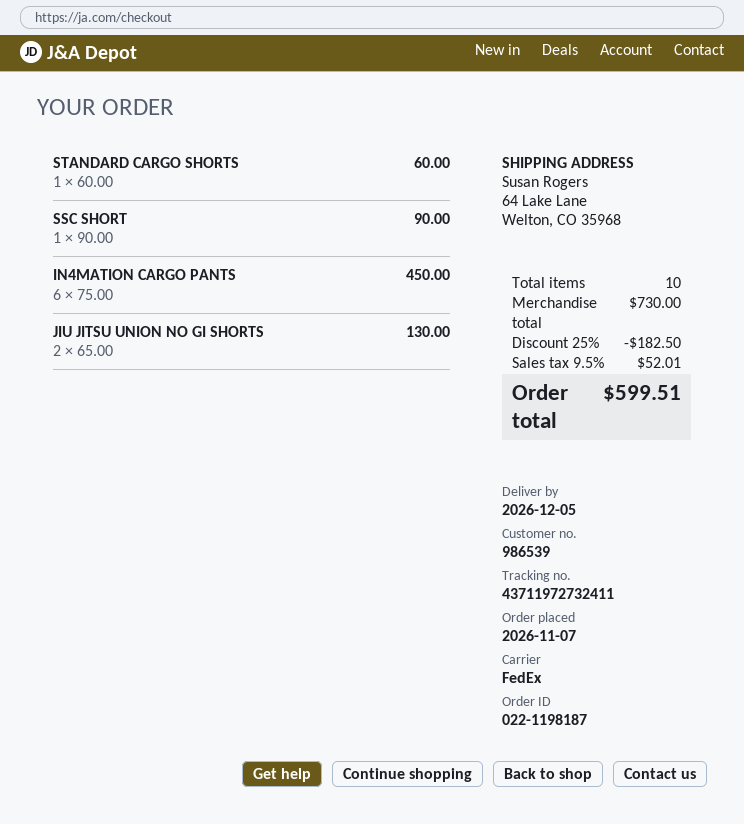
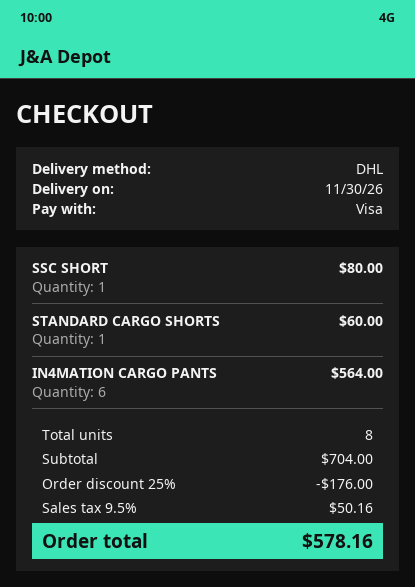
delivery date: 2026-12-05 -> 2026-11-30
shipping method: FedEx -> DHL
SSC SHORT: 1 for 90.00 -> 1 for 80.00
IN4MATION CARGO PANTS: 6 for 450.00 -> 6 for 564.00
JIU JITSU UNION NO GI SHORTS: 2 for 130.00 -> none
total quantity: 10 -> 8
subtotal: 730.00 -> 704.00
discount: 25% = 182.50 -> 25% = 176.00
tax: 9.5% = 52.01 -> 9.5% = 50.16
total: 599.51 -> 578.16

